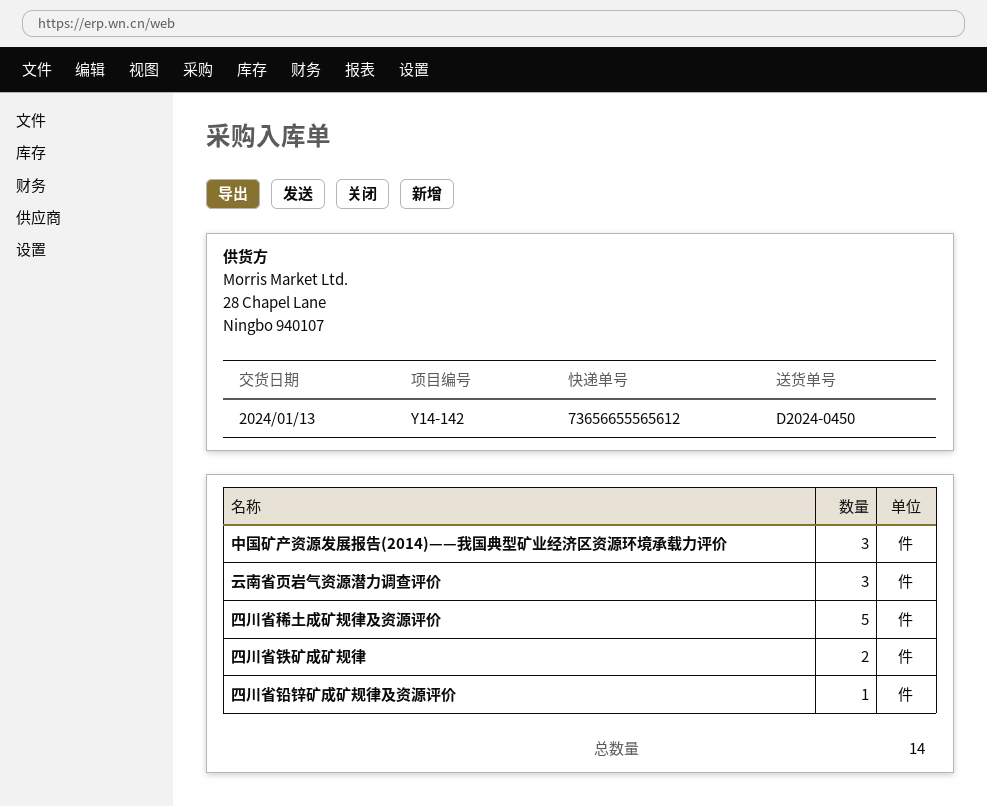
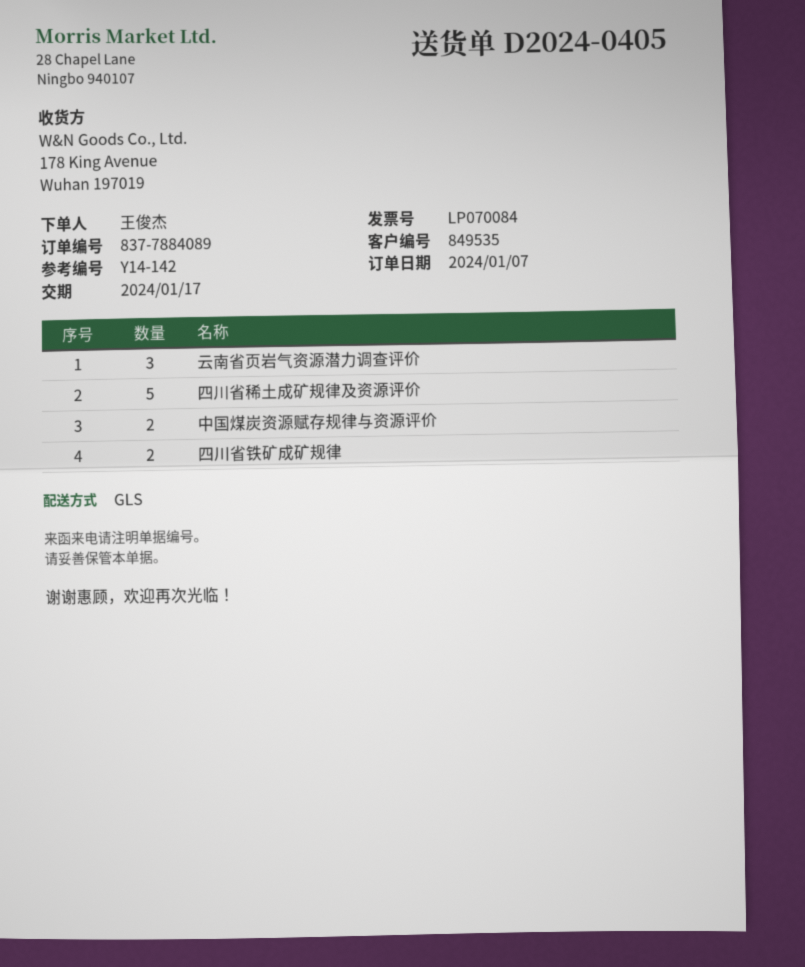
delivery note number: D2024-0450 -> D2024-0405
delivery date: 2024-01-13 -> 2024-01-17
中国矿产资源发展报告(2014)——我国典型矿业经济区资源环境承载力评价: 3 -> none
四川省铅锌矿成矿规律及资源评价: 1 -> none
中国煤炭资源赋存规律与资源评价: none -> 2

